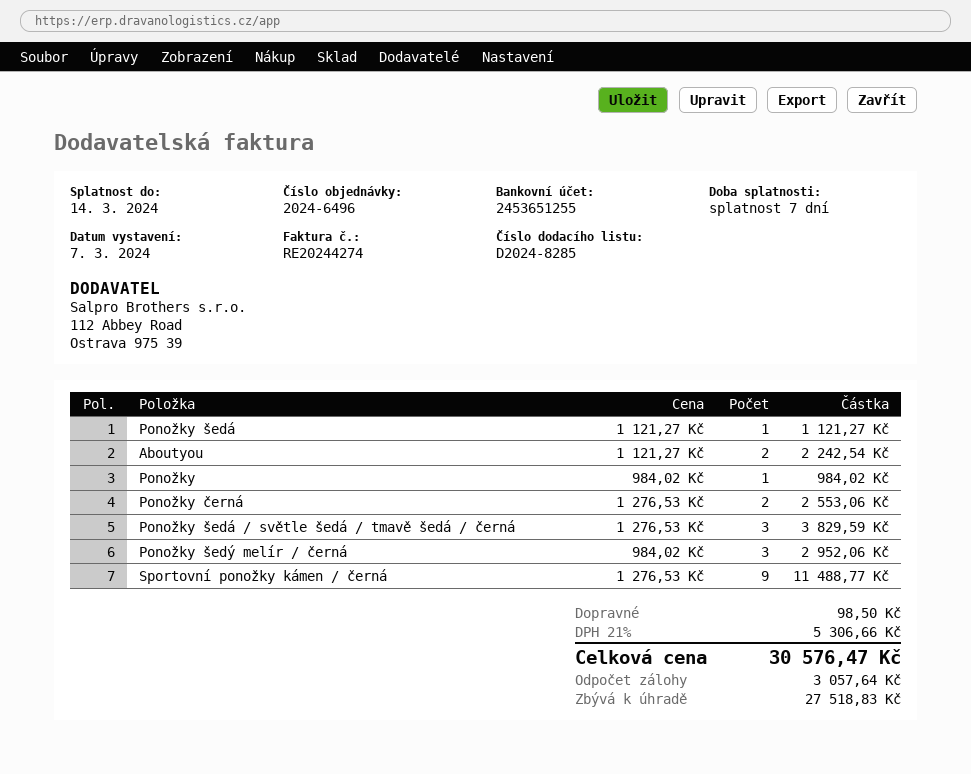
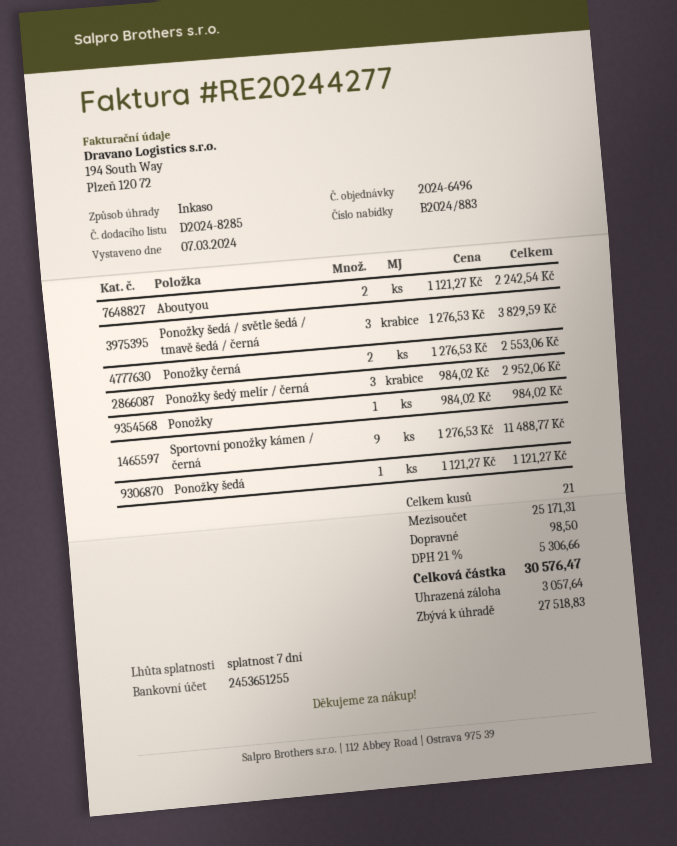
invoice number: RE20244274 -> RE20244277

